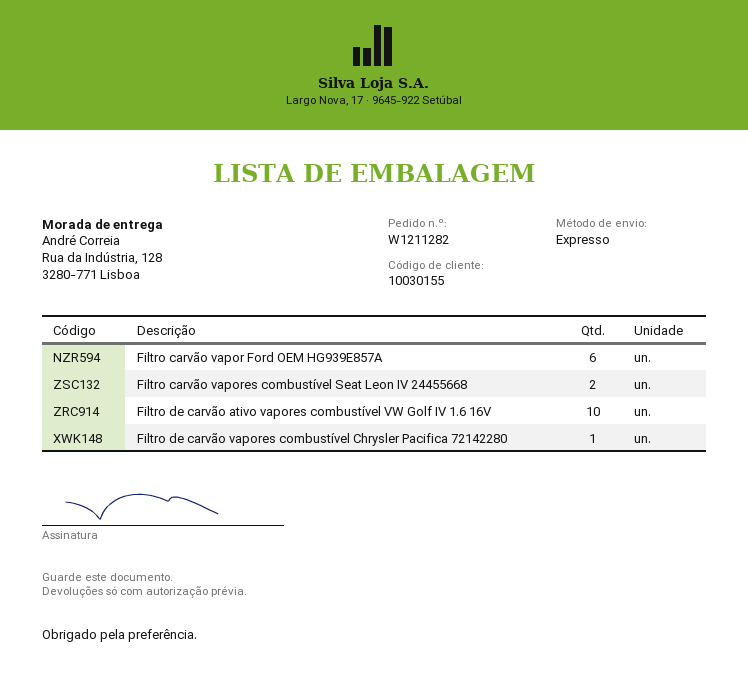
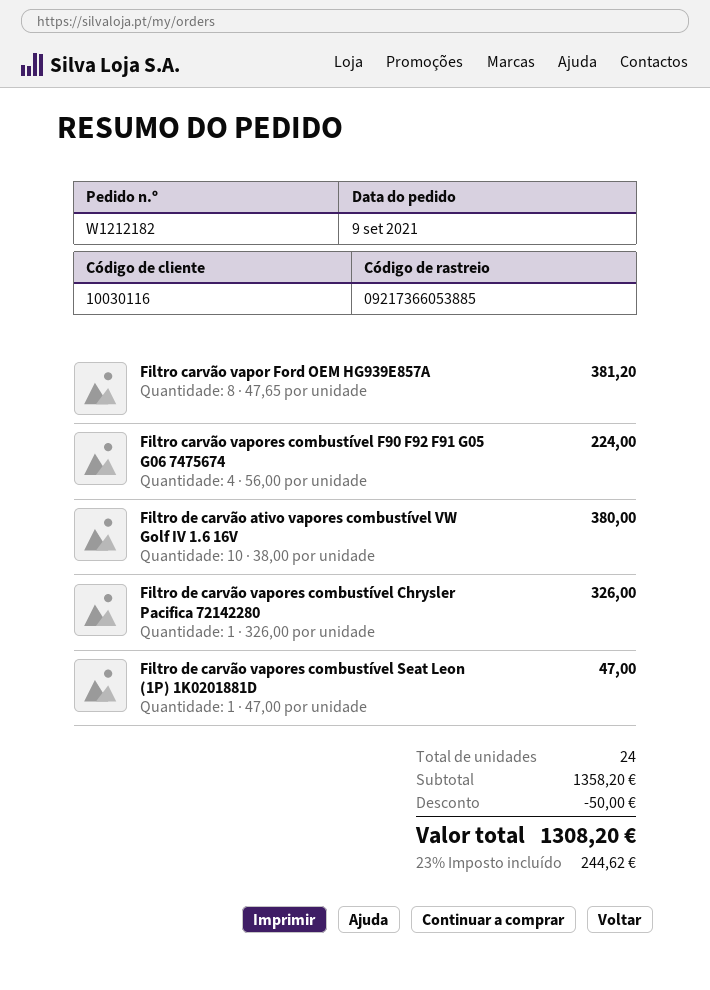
order number: W1211282 -> W1212182
customer number: 10030155 -> 10030116
Filtro carvão vapor Ford OEM HG939E857A: 6 -> 8
Filtro carvão vapores combustível Seat Leon IV 24455668: 2 -> none
Filtro carvão vapores combustível F90 F92 F91 G05 G06 7475674: none -> 4
Filtro de carvão vapores combustível Seat Leon (1P) 1K0201881D: none -> 1

